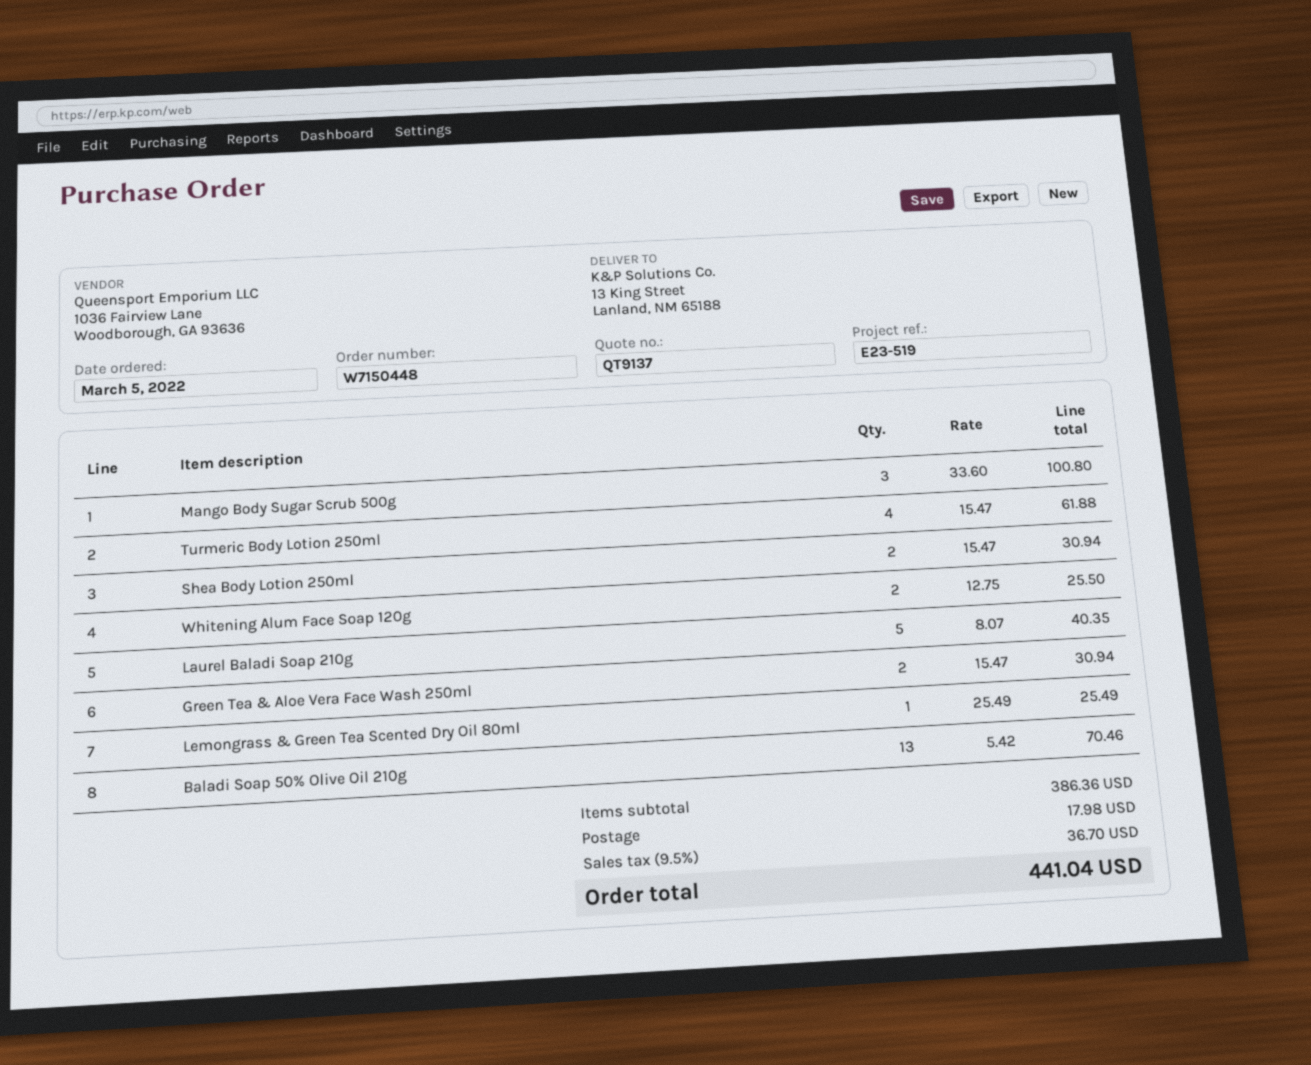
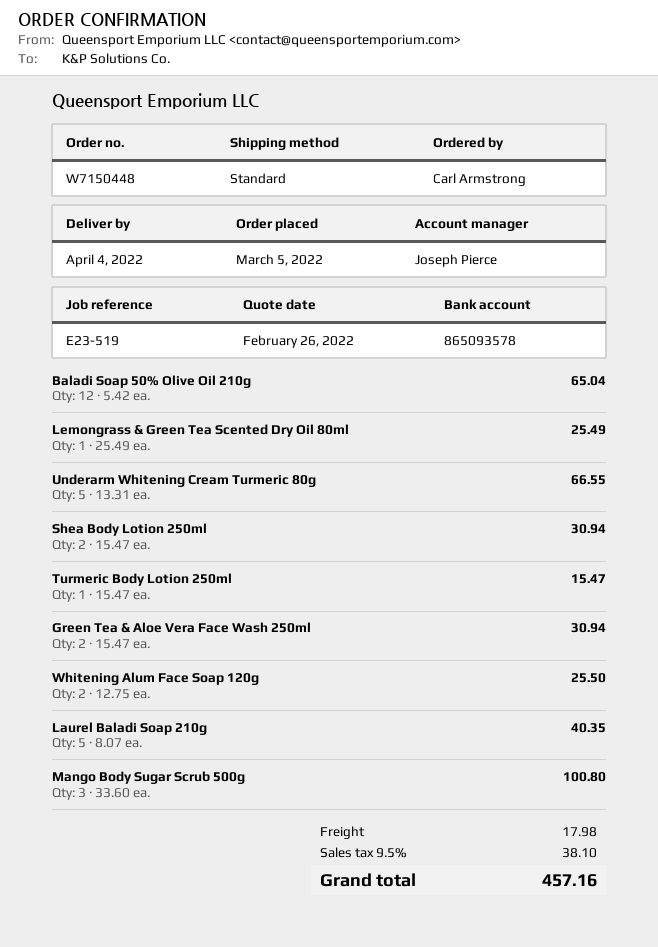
Turmeric Body Lotion 250ml: 4 x 15.47 = 61.88 -> 1 x 15.47 = 15.47
Baladi Soap 50% Olive Oil 210g: 13 x 5.42 = 70.46 -> 12 x 5.42 = 65.04
Underarm Whitening Cream Turmeric 80g: none -> 5 x 13.31 = 66.55
tax: 9.5% = 36.70 -> 9.5% = 38.10
total: 441.04 -> 457.16

